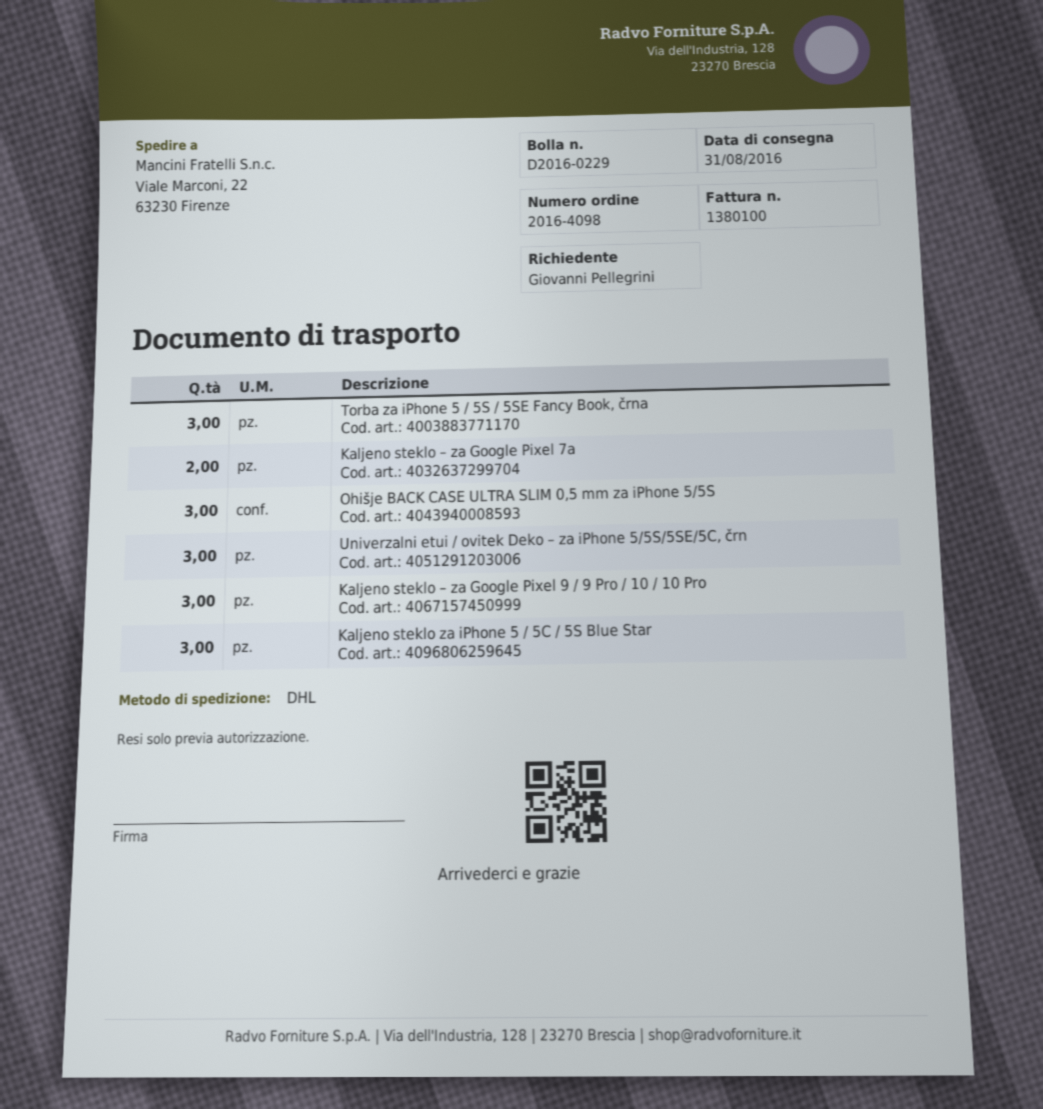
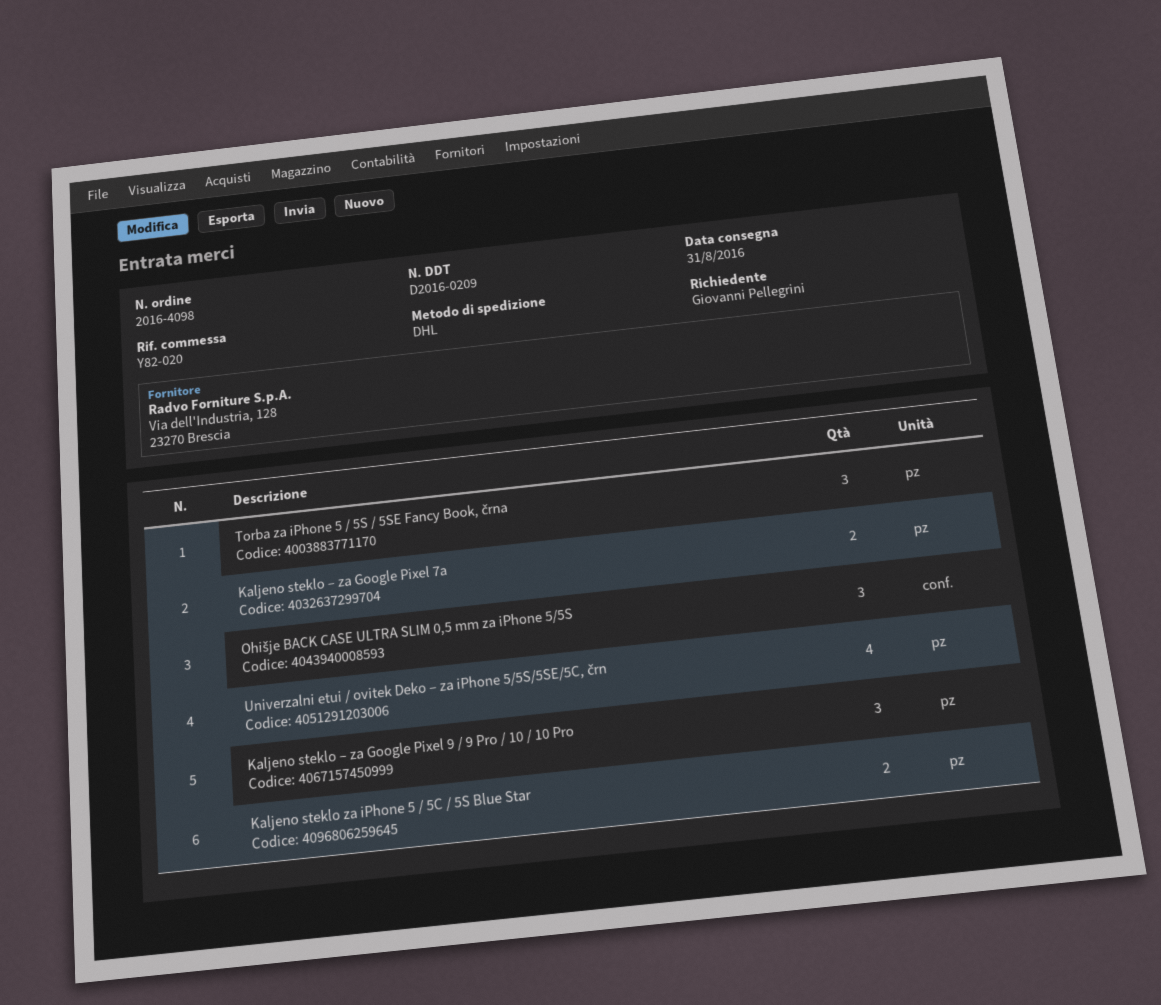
delivery note number: D2016-0229 -> D2016-0209
Univerzalni etui / ovitek Deko – za iPhone 5/5S/5SE/5C, črn: 3 -> 4
Kaljeno steklo za iPhone 5 / 5C / 5S Blue Star: 3 -> 2

